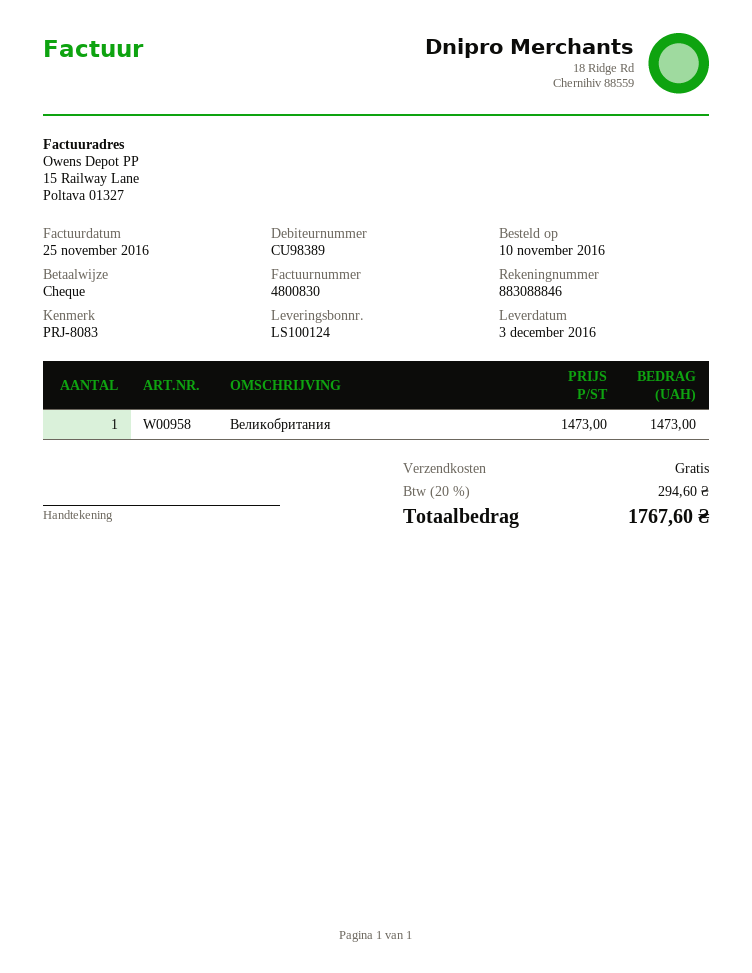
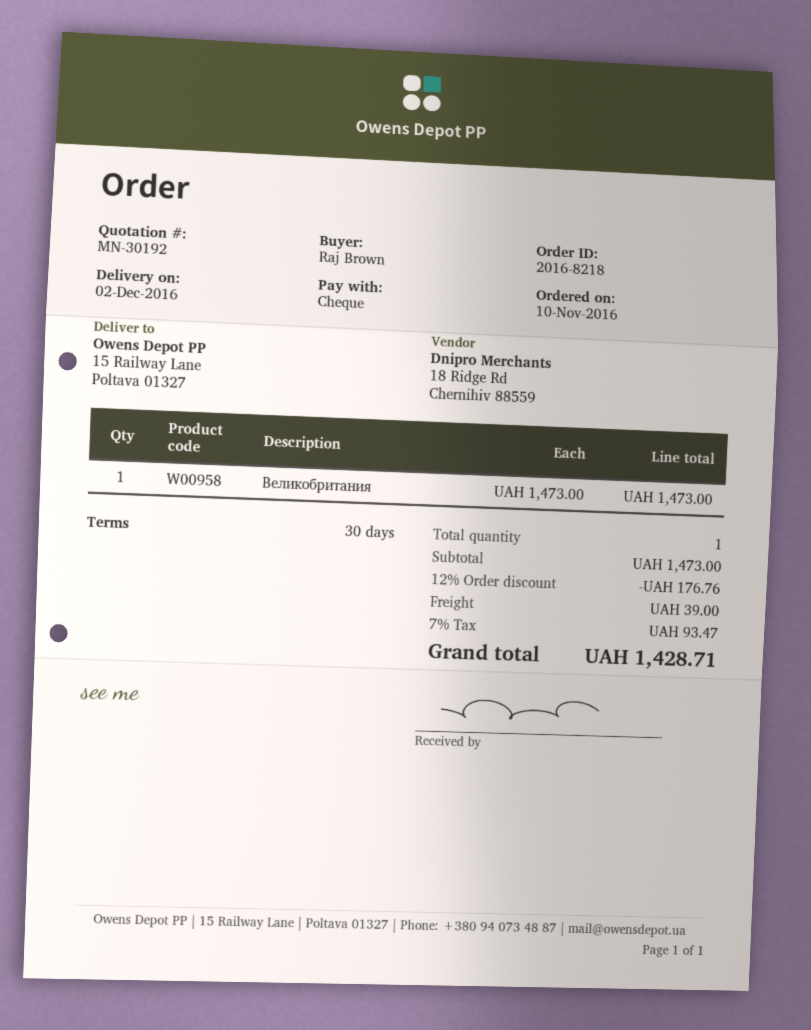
delivery date: 2016-12-03 -> 2016-12-02
discount: none -> 12% = 176.76
shipping: 0.00 -> 39.00
tax: 20% = 294.60 -> 7% = 93.47
total: 1767.60 -> 1428.71

